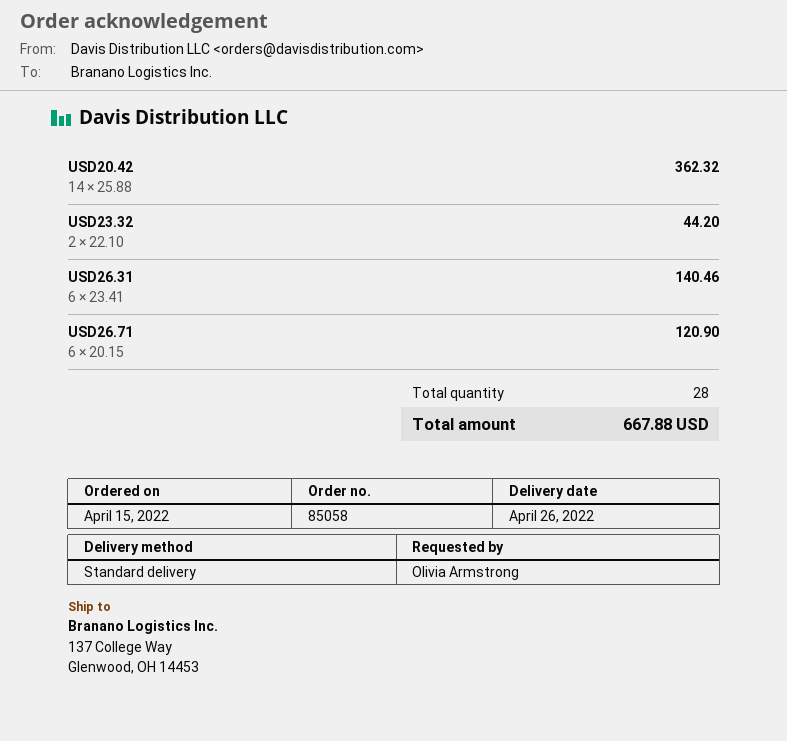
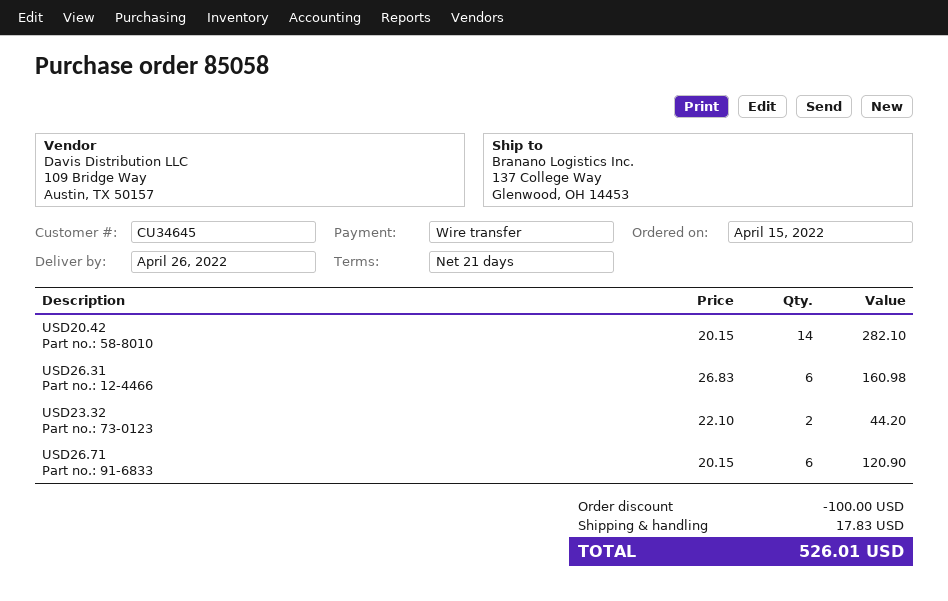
USD20.42: 14 x 25.88 = 362.32 -> 14 x 20.15 = 282.10
USD26.31: 6 x 23.41 = 140.46 -> 6 x 26.83 = 160.98
discount: none -> 100.00
shipping: none -> 17.83
total: 667.88 -> 526.01

